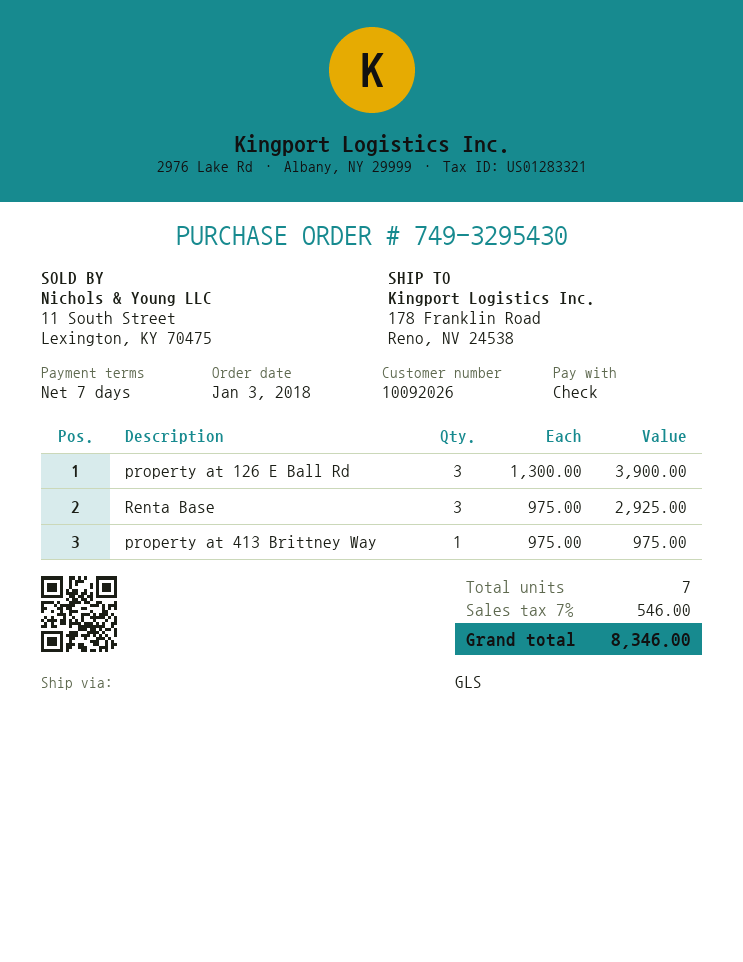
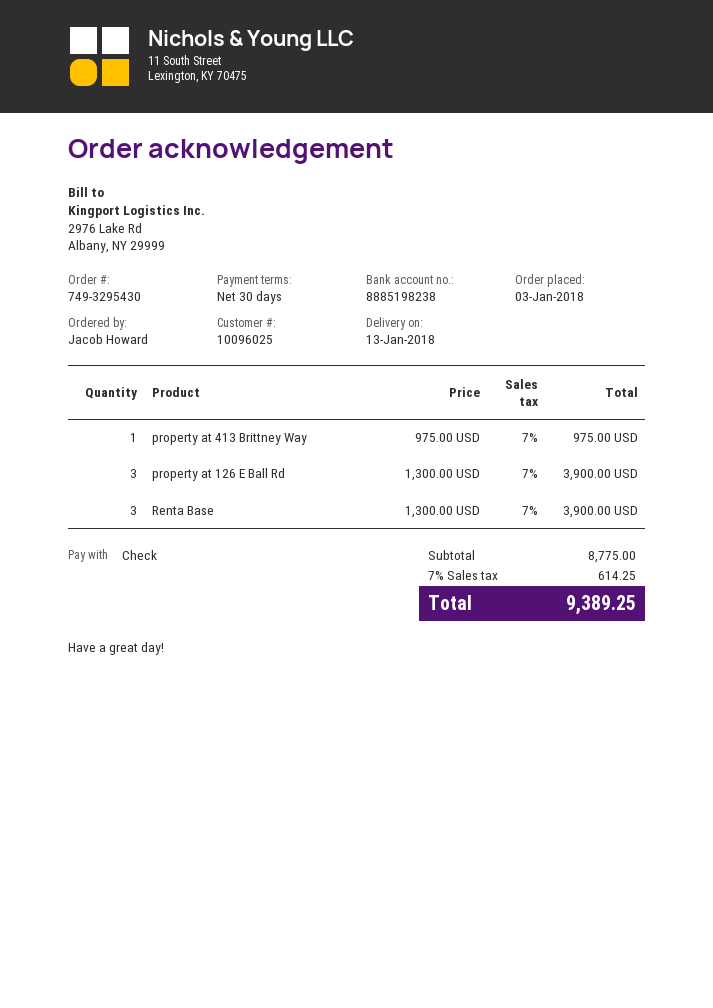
payment terms: 7 days -> 30 days
customer number: 10092026 -> 10096025
Renta Base: 3 x 975.00 = 2925.00 -> 3 x 1300.00 = 3900.00
tax: 7% = 546.00 -> 7% = 614.25
total: 8346.00 -> 9389.25

